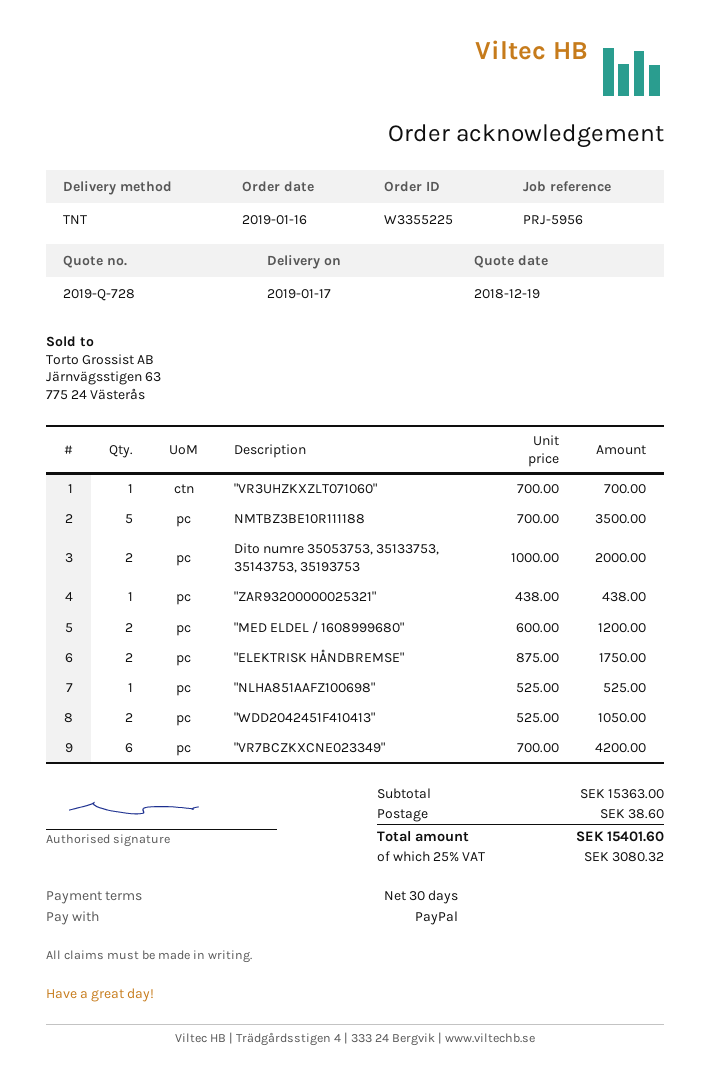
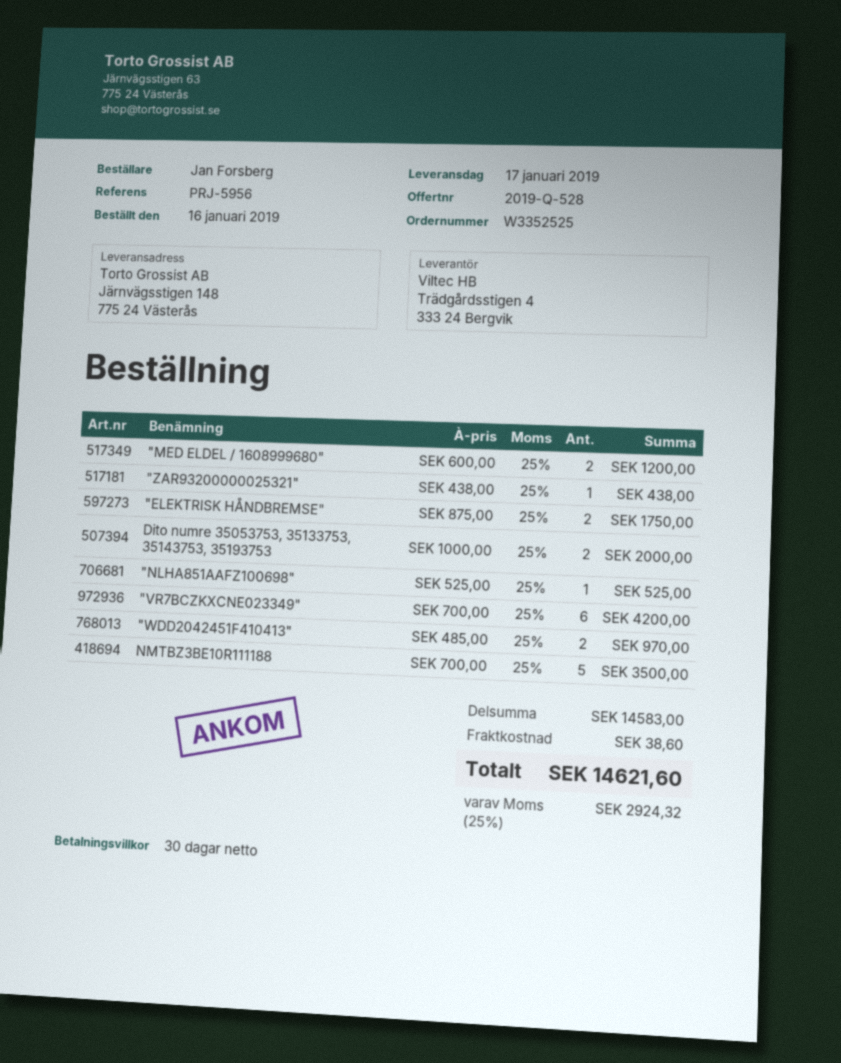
quote number: 2019-Q-728 -> 2019-Q-528
order number: W3355225 -> W3352525
"VR3UHZKXZLT071060": 1 x 700.00 = 700.00 -> none
"WDD2042451F410413": 2 x 525.00 = 1050.00 -> 2 x 485.00 = 970.00
subtotal: 15363.00 -> 14583.00
tax: 25% = 3080.32 -> 25% = 2924.32
total: 15401.60 -> 14621.60

